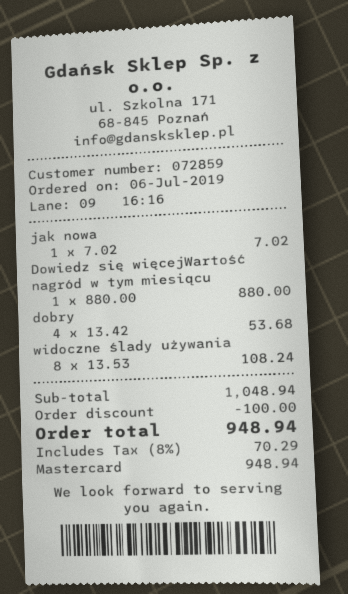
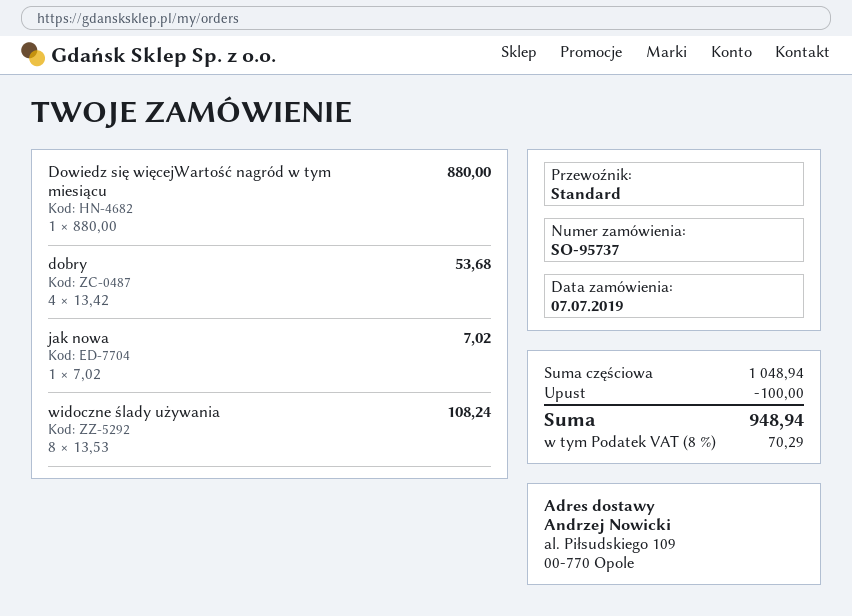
order date: 2019-07-06 -> 2019-07-07

